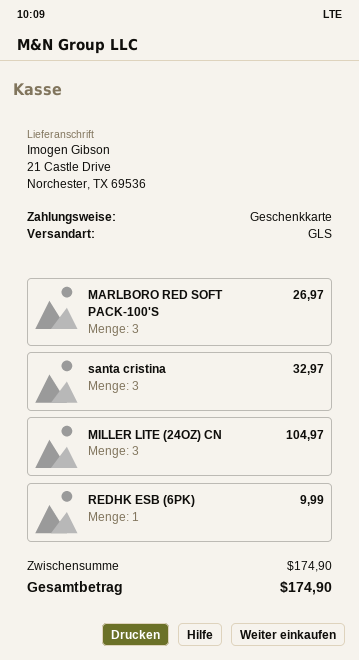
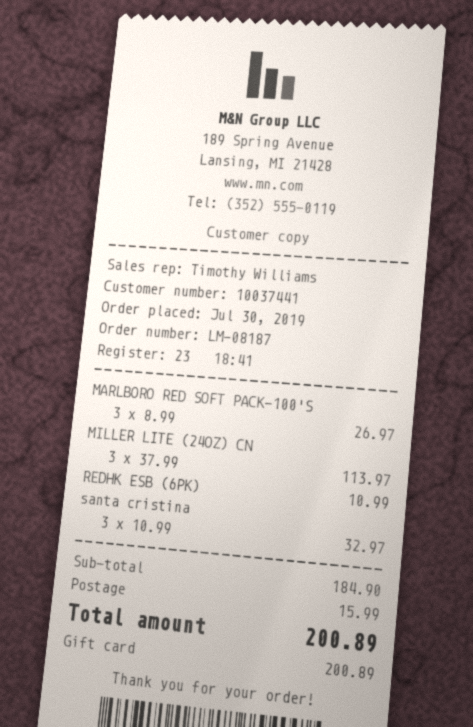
MILLER LITE (24OZ) CN: 3 for 104.97 -> 3 for 113.97
REDHK ESB (6PK): 1 for 9.99 -> 1 for 10.99
subtotal: 174.90 -> 184.90
shipping: none -> 15.99
total: 174.90 -> 200.89

